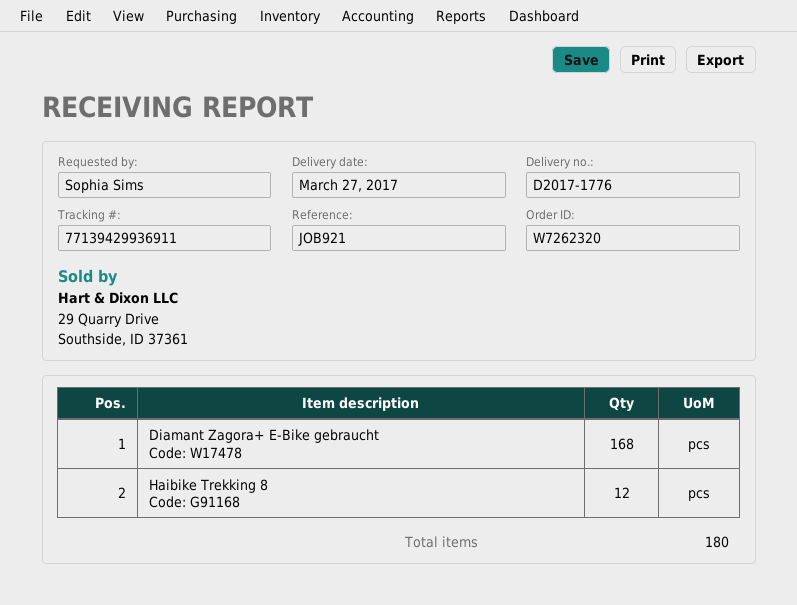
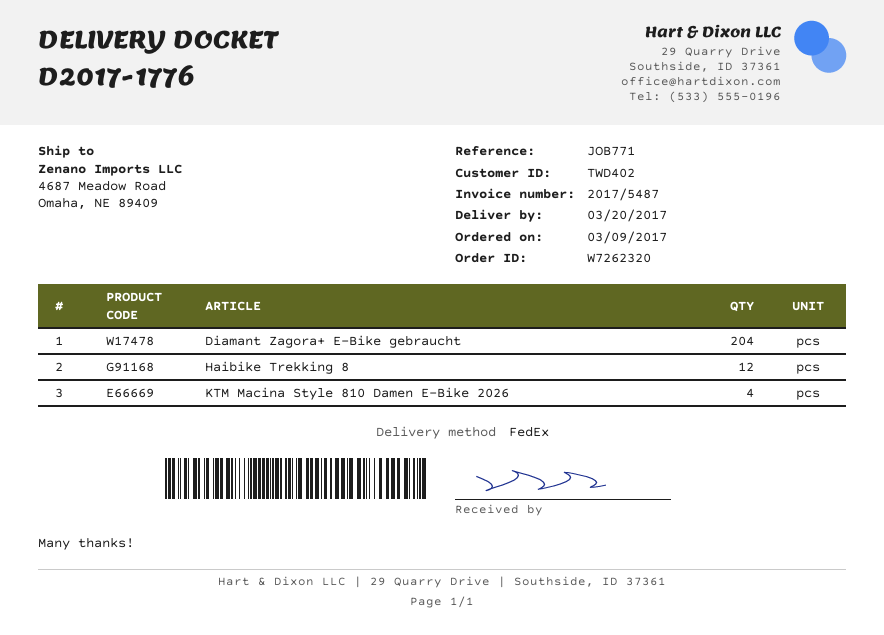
delivery date: 2017-03-27 -> 2017-03-20
reference: JOB921 -> JOB771
Diamant Zagora+ E-Bike gebraucht: 168 -> 204
KTM Macina Style 810 Damen E-Bike 2026: none -> 4

